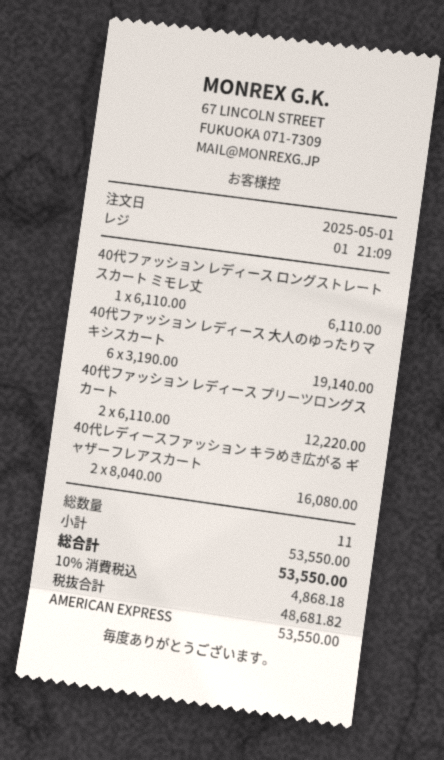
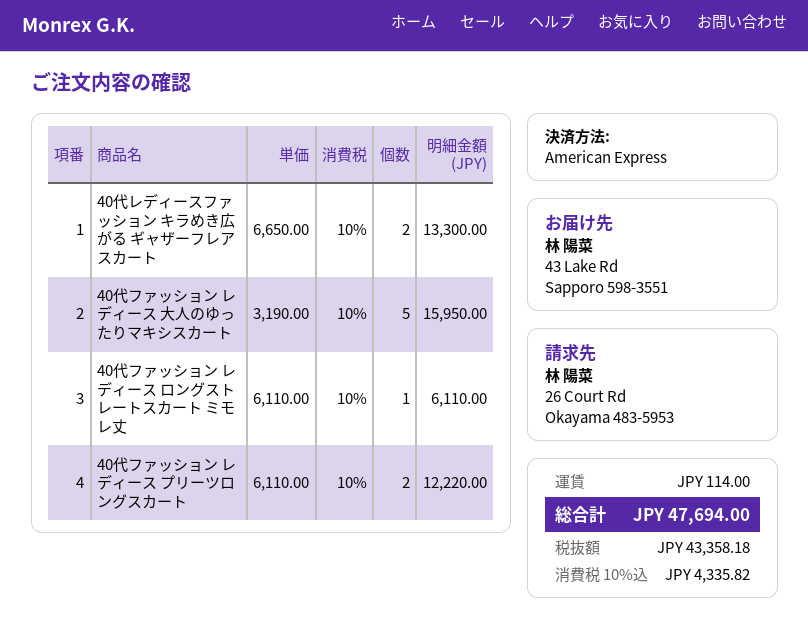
40代ファッション レディース 大人のゆったりマキシスカート: 6 x 3190.00 = 19140.00 -> 5 x 3190.00 = 15950.00
40代レディースファッション キラめき広がる ギャザーフレアスカート: 2 x 8040.00 = 16080.00 -> 2 x 6650.00 = 13300.00
shipping: none -> 114.00
net: 48681.82 -> 43358.18
tax: 10% = 4868.18 -> 10% = 4335.82
total: 53550.00 -> 47694.00

